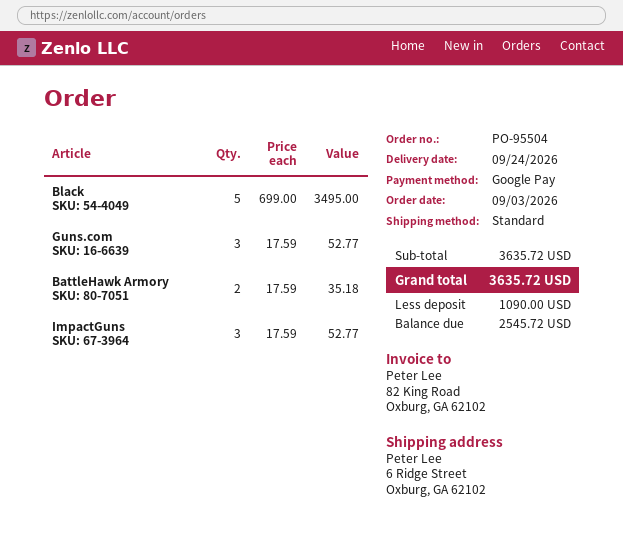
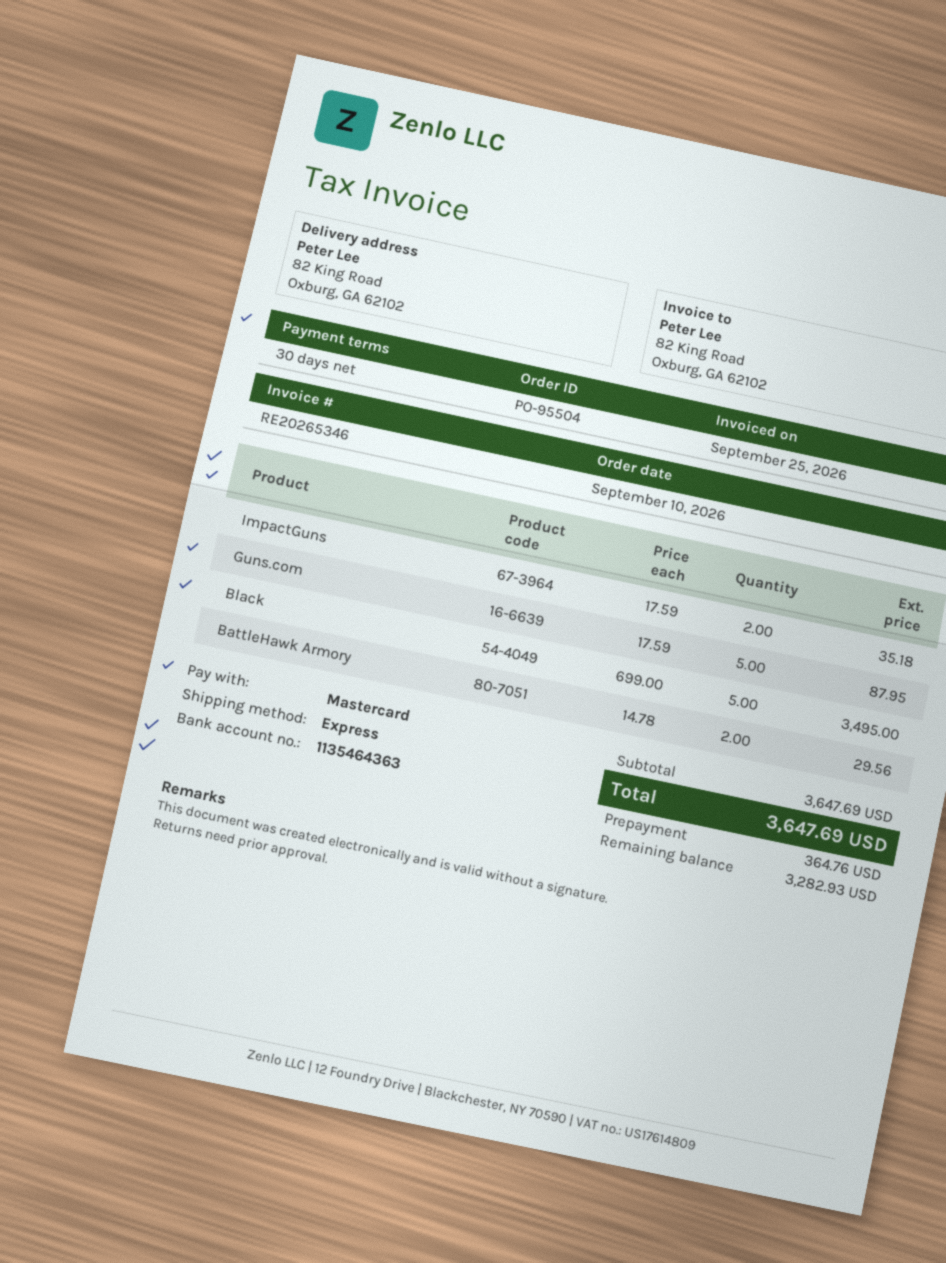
order date: 2026-09-03 -> 2026-09-10
payment method: Google Pay -> Mastercard
shipping method: standard -> express
ship to: 6 Ridge Street, Oxburg, GA 62102 -> 82 King Road, Oxburg, GA 62102
Guns.com: 3 x 17.59 = 52.77 -> 5 x 17.59 = 87.95
BattleHawk Armory: 2 x 17.59 = 35.18 -> 2 x 14.78 = 29.56
ImpactGuns: 3 x 17.59 = 52.77 -> 2 x 17.59 = 35.18
subtotal: 3635.72 -> 3647.69
total: 3635.72 -> 3647.69
deposit: 1090.00 -> 364.76
balance: 2545.72 -> 3282.93

